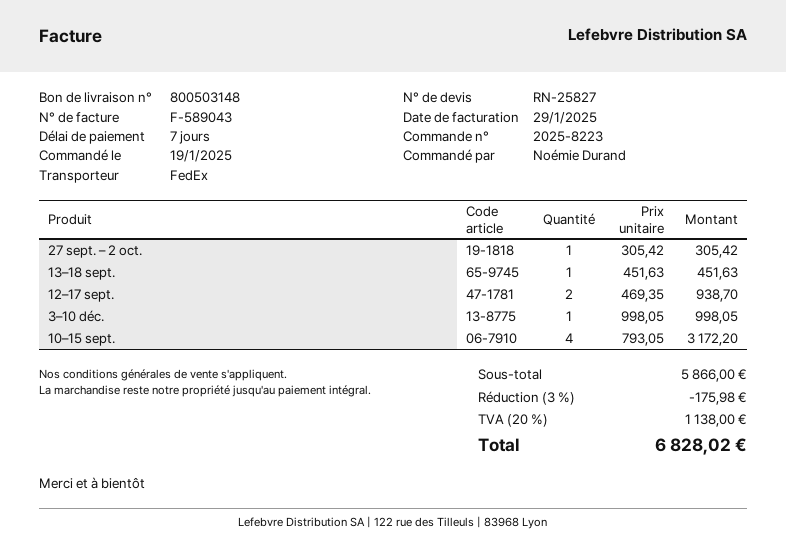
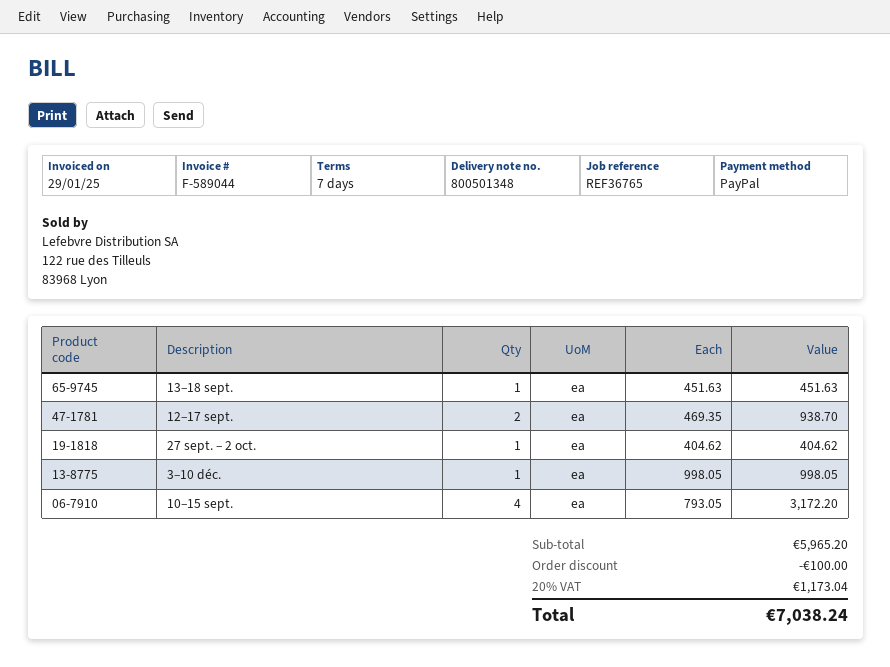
delivery note number: 800503148 -> 800501348
invoice number: F-589043 -> F-589044
27 sept. – 2 oct.: 1 x 305.42 = 305.42 -> 1 x 404.62 = 404.62
subtotal: 5866.00 -> 5965.20
discount: 175.98 -> 100.00
tax: 20% = 1138.00 -> 20% = 1173.04
total: 6828.02 -> 7038.24

